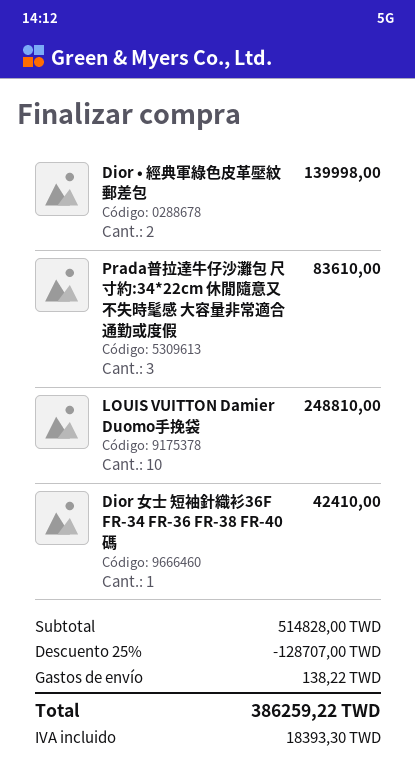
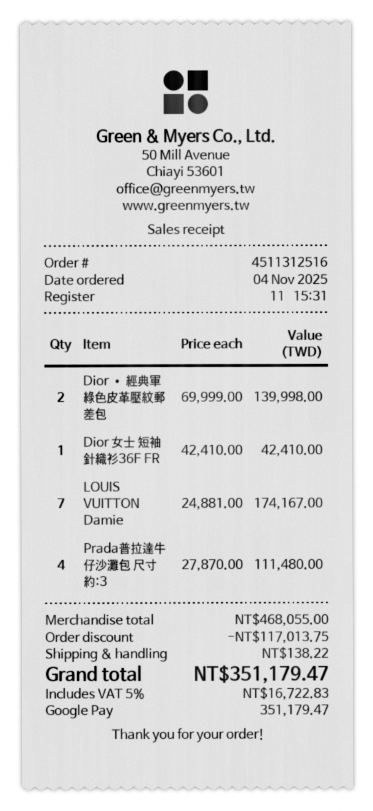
Prada普拉達牛仔沙灘包 尺寸約:34*22cm 休閒隨意又不失時髦感 大容量非常適合通勤或度假: 3 for 83610.00 -> 4 for 111480.00
LOUIS VUITTON Damier Duomo手挽袋: 10 for 248810.00 -> 7 for 174167.00
subtotal: 514828.00 -> 468055.00
discount: 128707.00 -> 117013.75
tax: 18393.30 -> 16722.83
total: 386259.22 -> 351179.47

